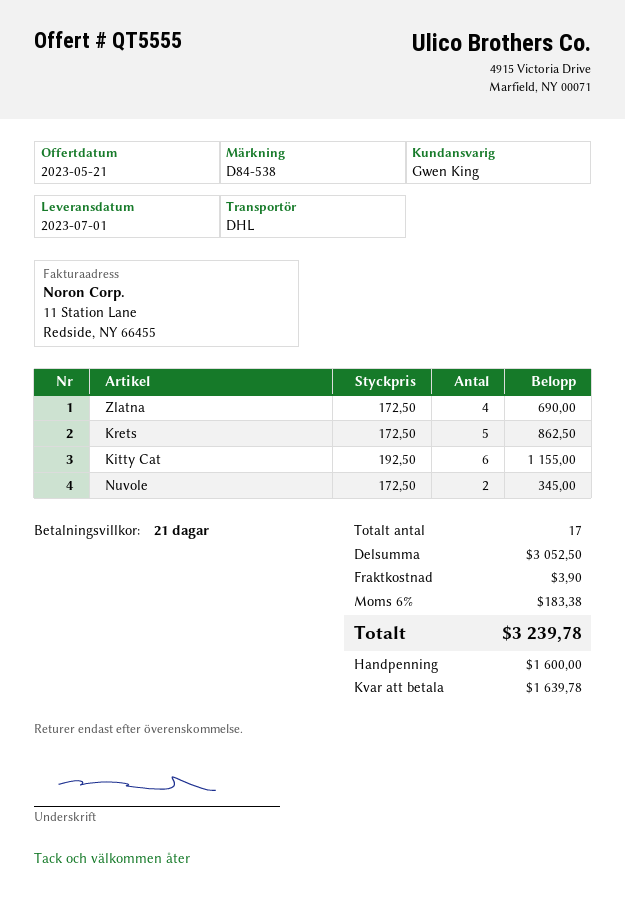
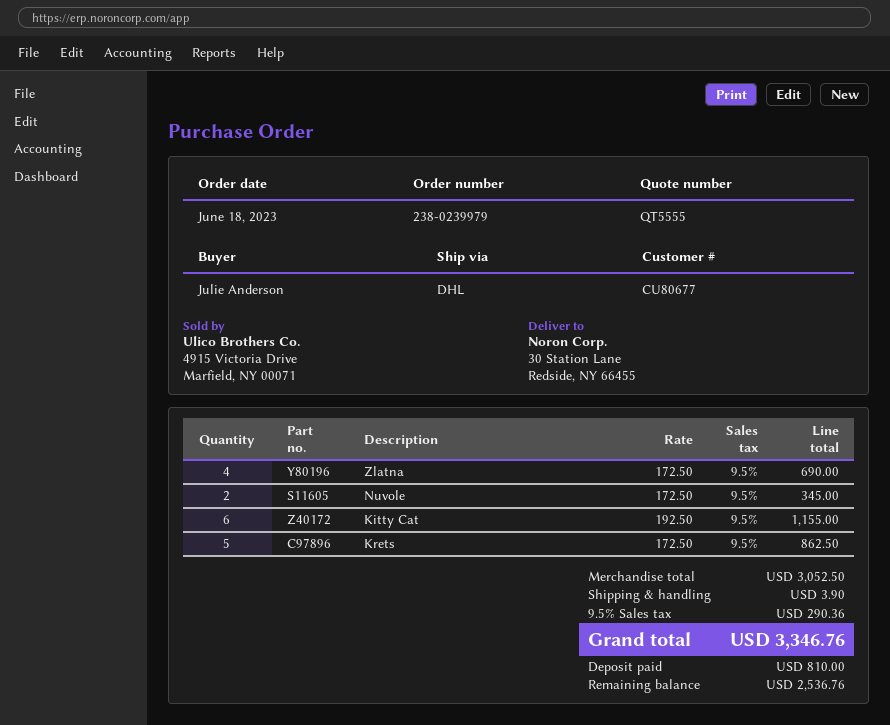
tax: 6% = 183.38 -> 9.5% = 290.36
total: 3239.78 -> 3346.76
deposit: 1600.00 -> 810.00
balance: 1639.78 -> 2536.76

